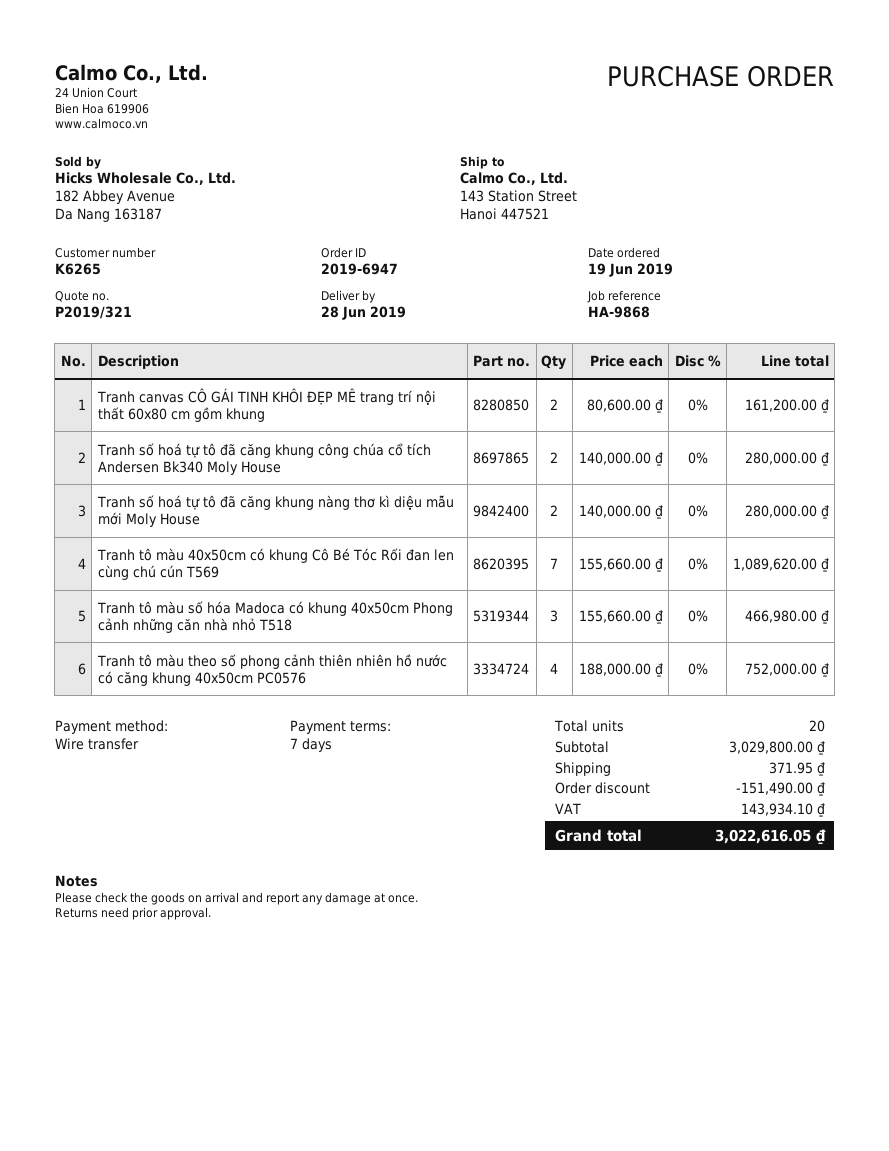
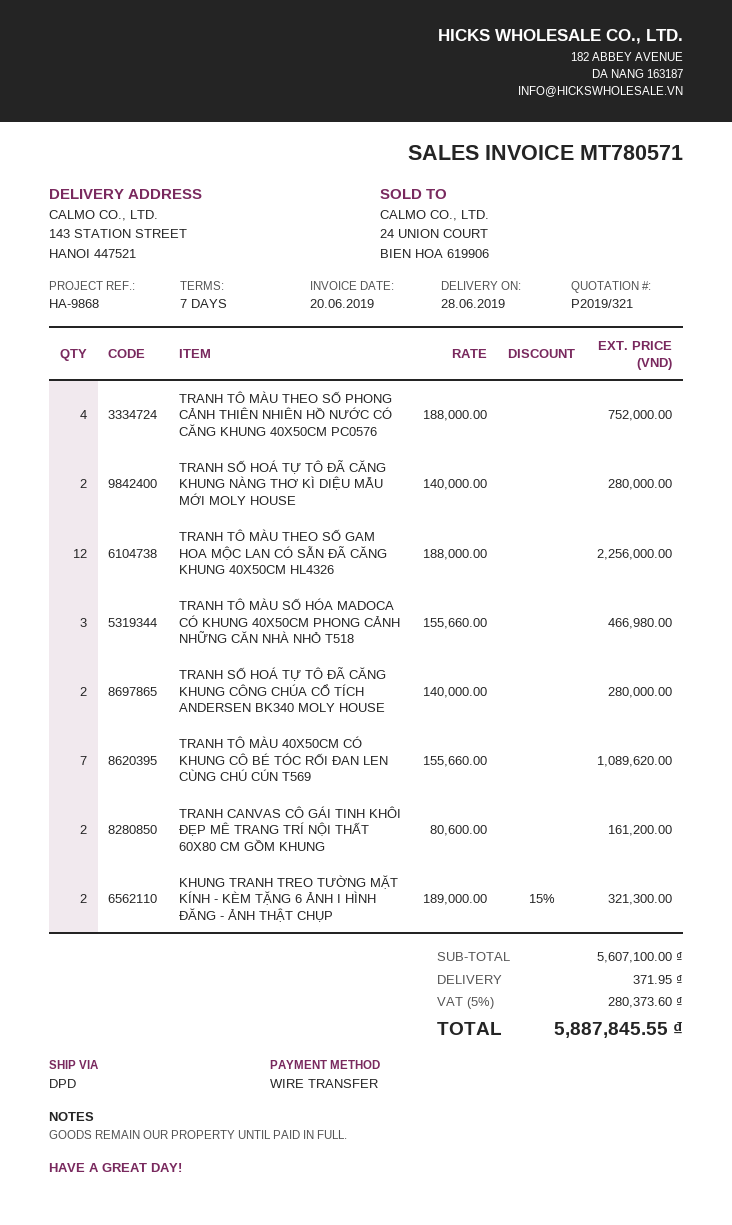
TRANH TÔ MÀU THEO SỐ GAM HOA MỘC LAN CÓ SẴN ĐÃ CĂNG KHUNG 40X50CM HL4326: none -> 12 x 188000.00 = 2256000.00
KHUNG TRANH TREO TƯỜNG MẶT KÍNH - KÈM TẶNG 6 ẢNH I HÌNH ĐĂNG - ẢNH THẬT CHỤP: none -> 2 x 189000.00 - 15% = 321300.00
subtotal: 3029800.00 -> 5607100.00
discount: 151490.00 -> none
tax: 143934.10 -> 280373.60
total: 3022616.05 -> 5887845.55

